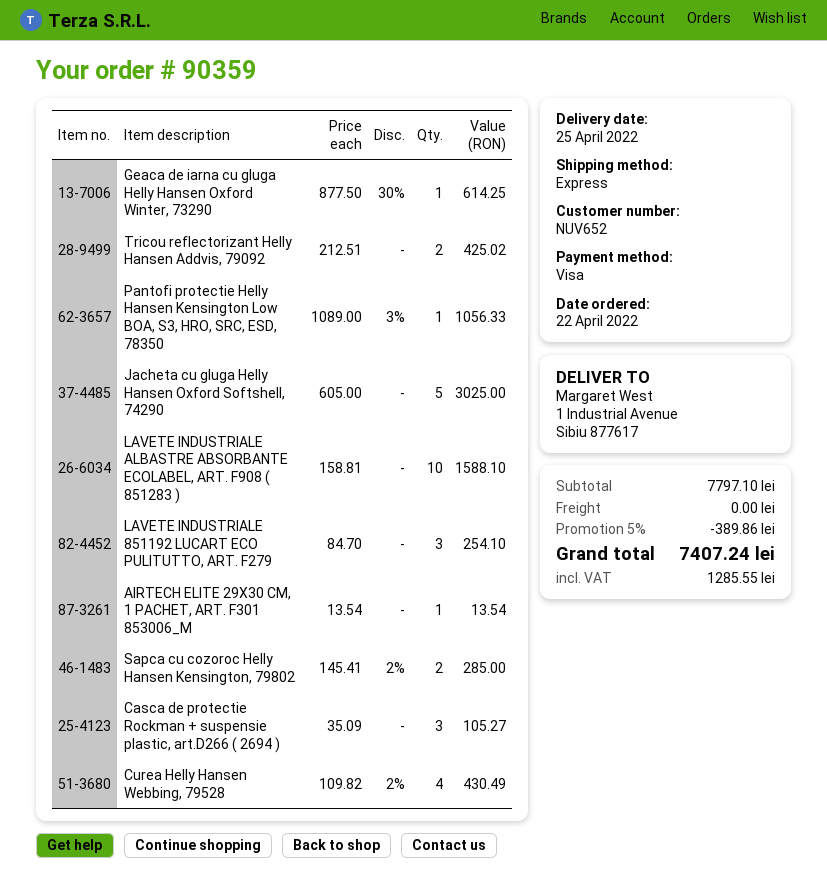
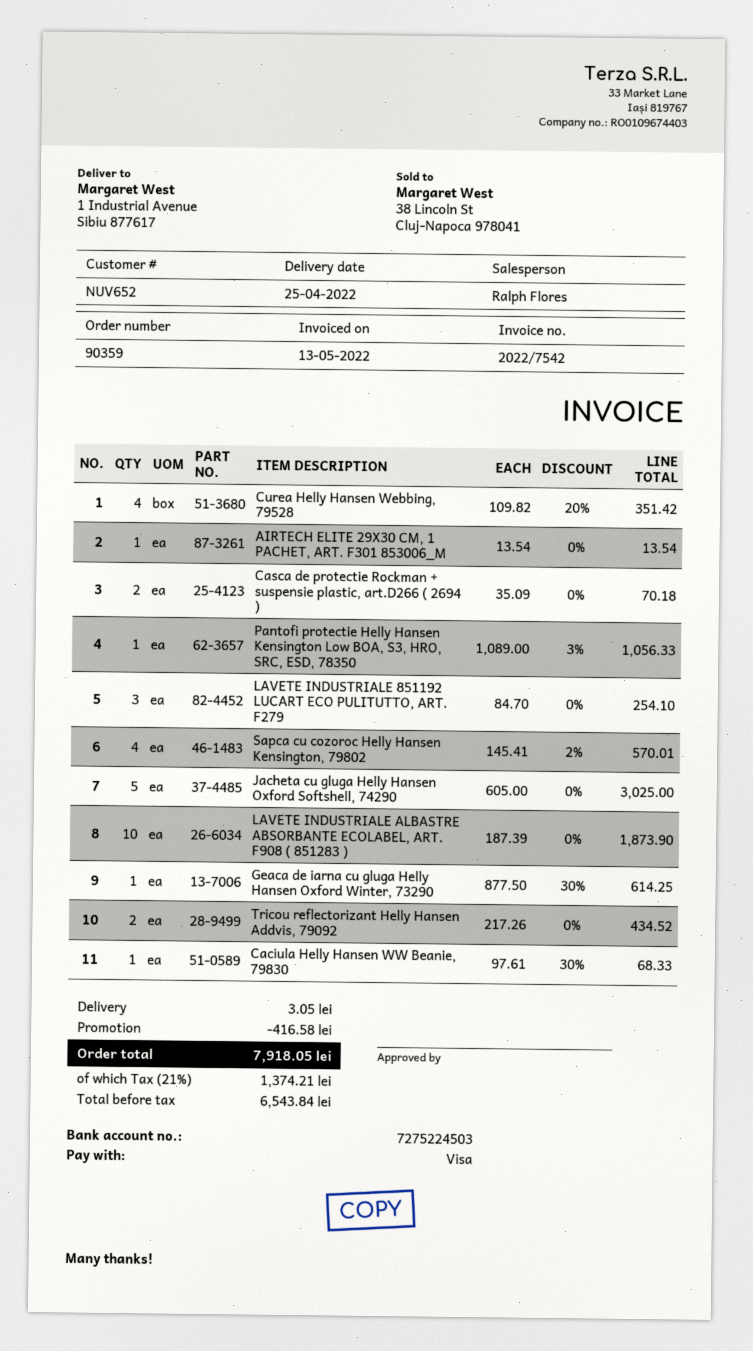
Tricou reflectorizant Helly Hansen Addvis, 79092: 2 x 212.51 = 425.02 -> 2 x 217.26 = 434.52
LAVETE INDUSTRIALE ALBASTRE ABSORBANTE ECOLABEL, ART. F908 ( 851283 ): 10 x 158.81 = 1588.10 -> 10 x 187.39 = 1873.90
Sapca cu cozoroc Helly Hansen Kensington, 79802: 2 x 145.41 - 2% = 285.00 -> 4 x 145.41 - 2% = 570.01
Casca de protectie Rockman + suspensie plastic, art.D266 ( 2694 ): 3 x 35.09 = 105.27 -> 2 x 35.09 = 70.18
Curea Helly Hansen Webbing, 79528: 4 x 109.82 - 2% = 430.49 -> 4 x 109.82 - 20% = 351.42
Caciula Helly Hansen WW Beanie, 79830: none -> 1 x 97.61 - 30% = 68.33
discount: 389.86 -> 416.58
shipping: 0.00 -> 3.05
tax: 1285.55 -> 1374.21
total: 7407.24 -> 7918.05

